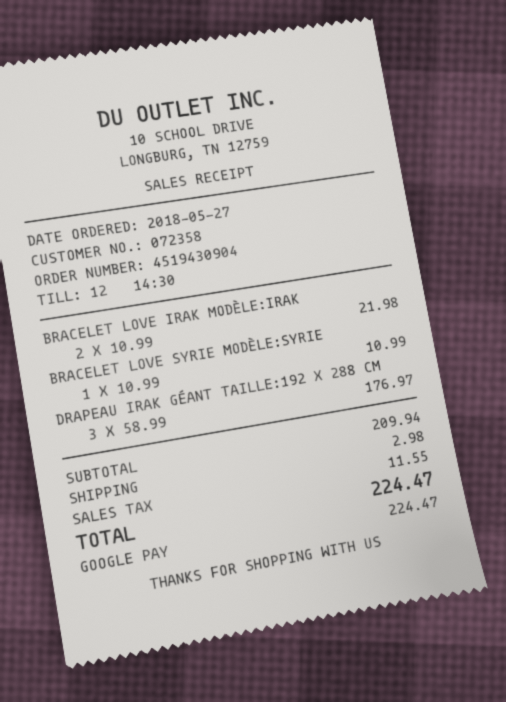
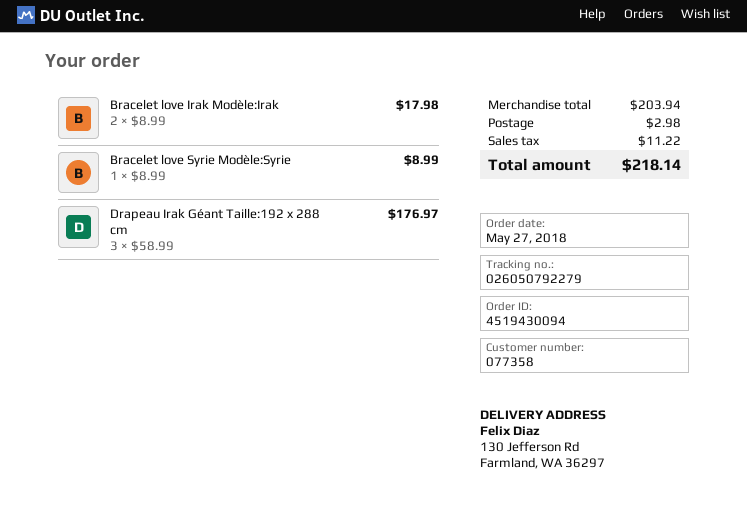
order number: 4519430904 -> 4519430094
customer number: 072358 -> 077358
BRACELET LOVE IRAK MODÈLE:IRAK: 2 x 10.99 = 21.98 -> 2 x 8.99 = 17.98
BRACELET LOVE SYRIE MODÈLE:SYRIE: 1 x 10.99 = 10.99 -> 1 x 8.99 = 8.99
subtotal: 209.94 -> 203.94
tax: 11.55 -> 11.22
total: 224.47 -> 218.14

